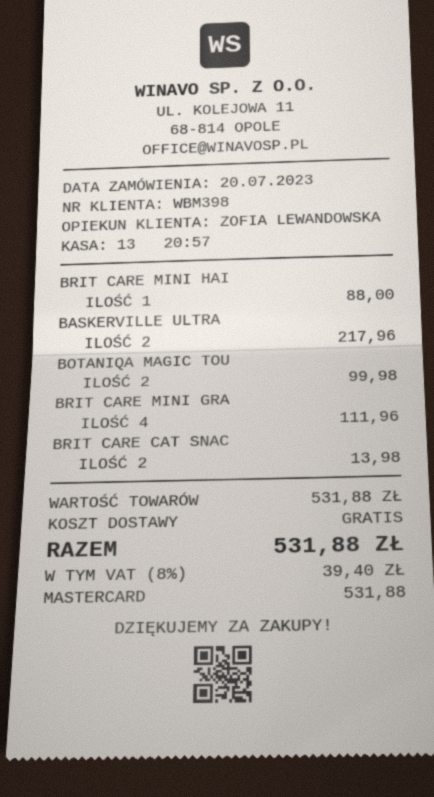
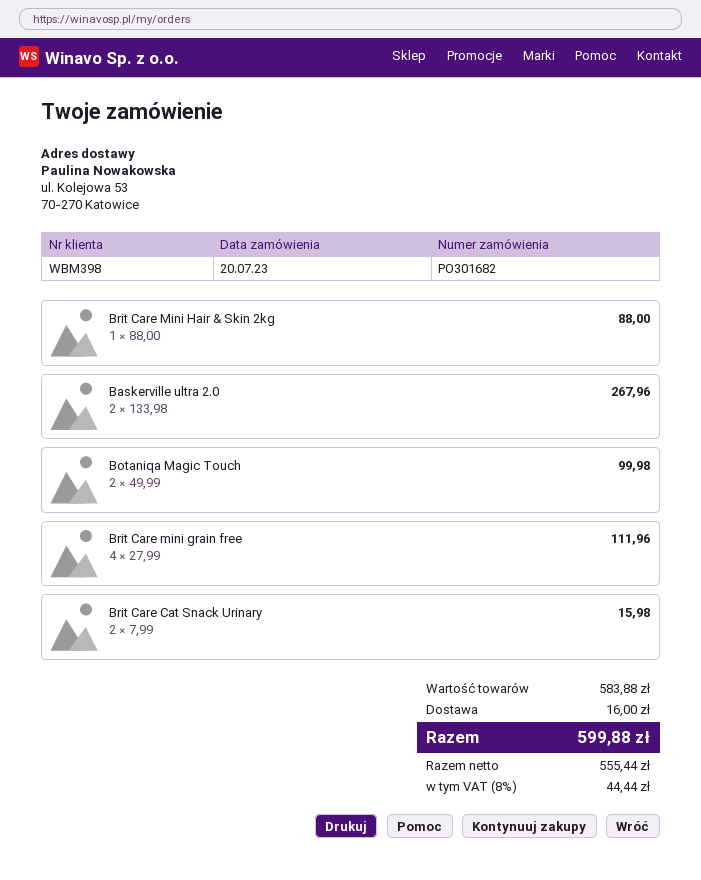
BASKERVILLE ULTRA: 2 for 217.96 -> 2 for 267.96
BRIT CARE CAT SNAC: 2 for 13.98 -> 2 for 15.98
subtotal: 531.88 -> 583.88
shipping: 0.00 -> 16.00
tax: 8% = 39.40 -> 8% = 44.44
total: 531.88 -> 599.88

